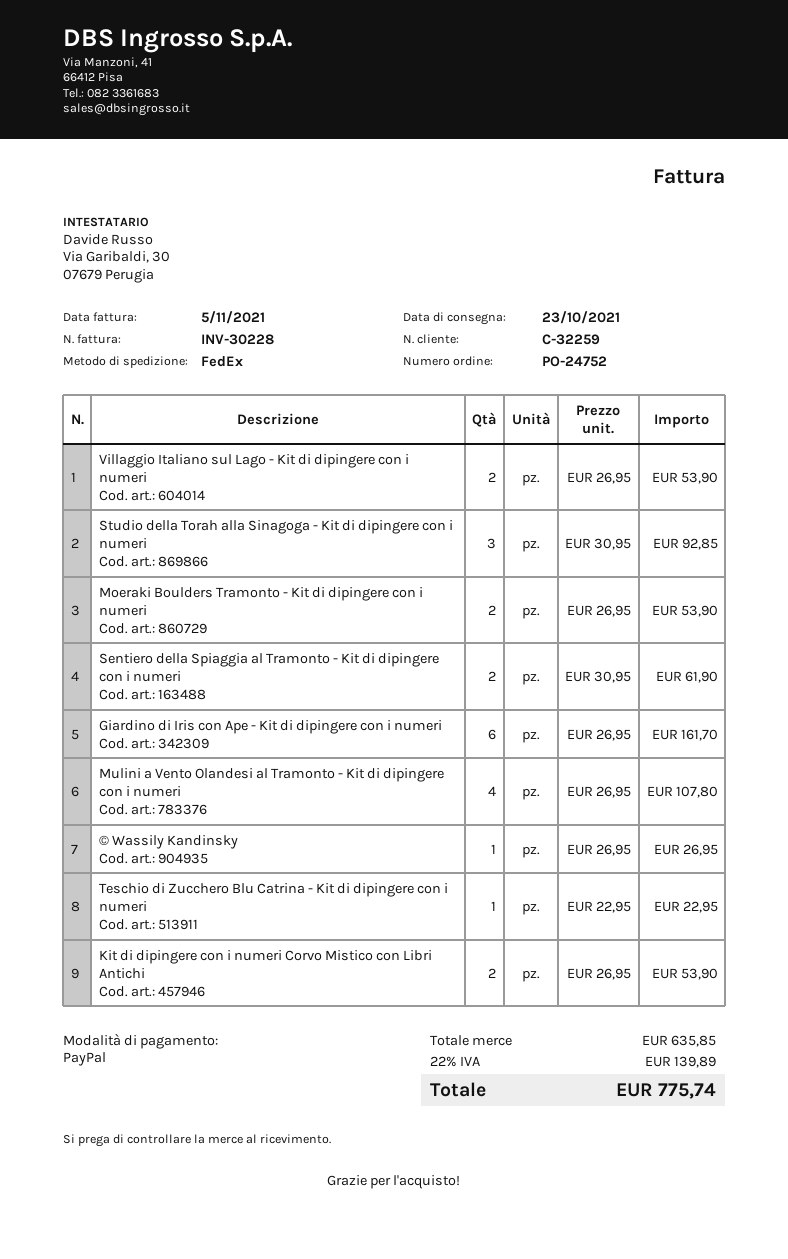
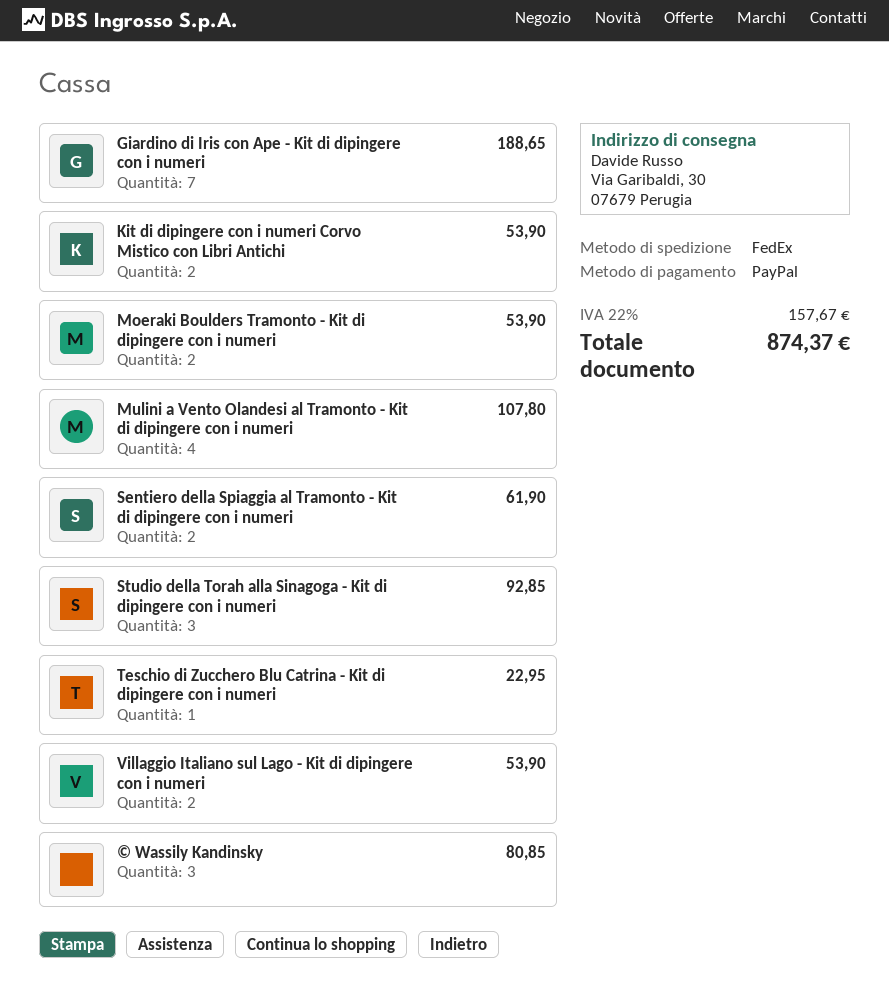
Giardino di Iris con Ape - Kit di dipingere con i numeri: 6 for 161.70 -> 7 for 188.65
© Wassily Kandinsky: 1 for 26.95 -> 3 for 80.85
tax: 22% = 139.89 -> 22% = 157.67
total: 775.74 -> 874.37

